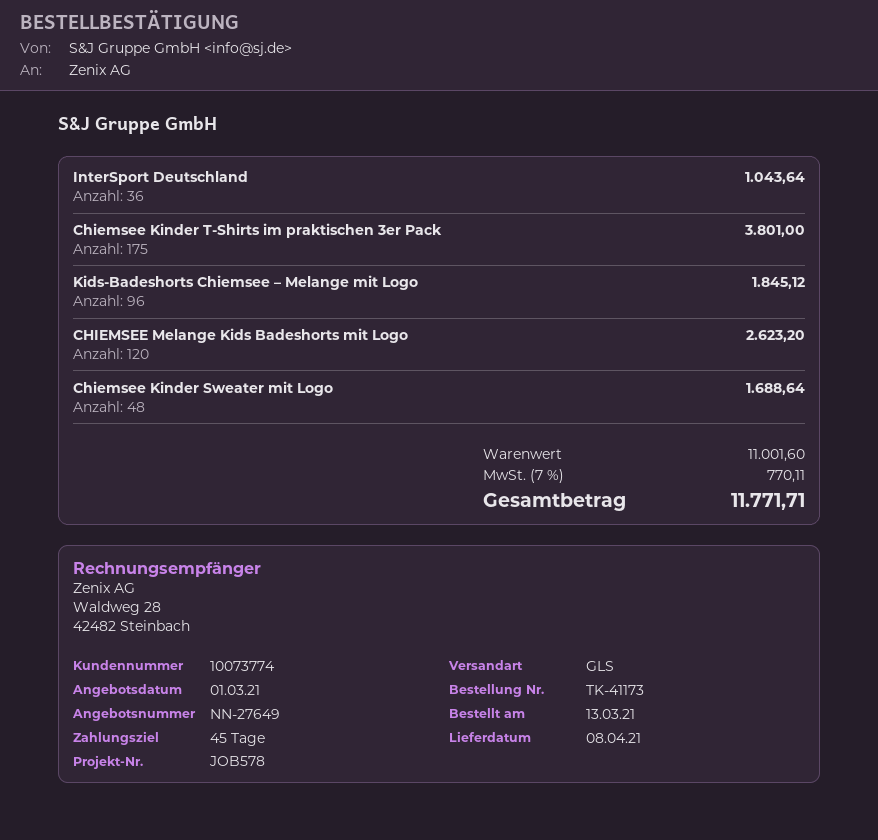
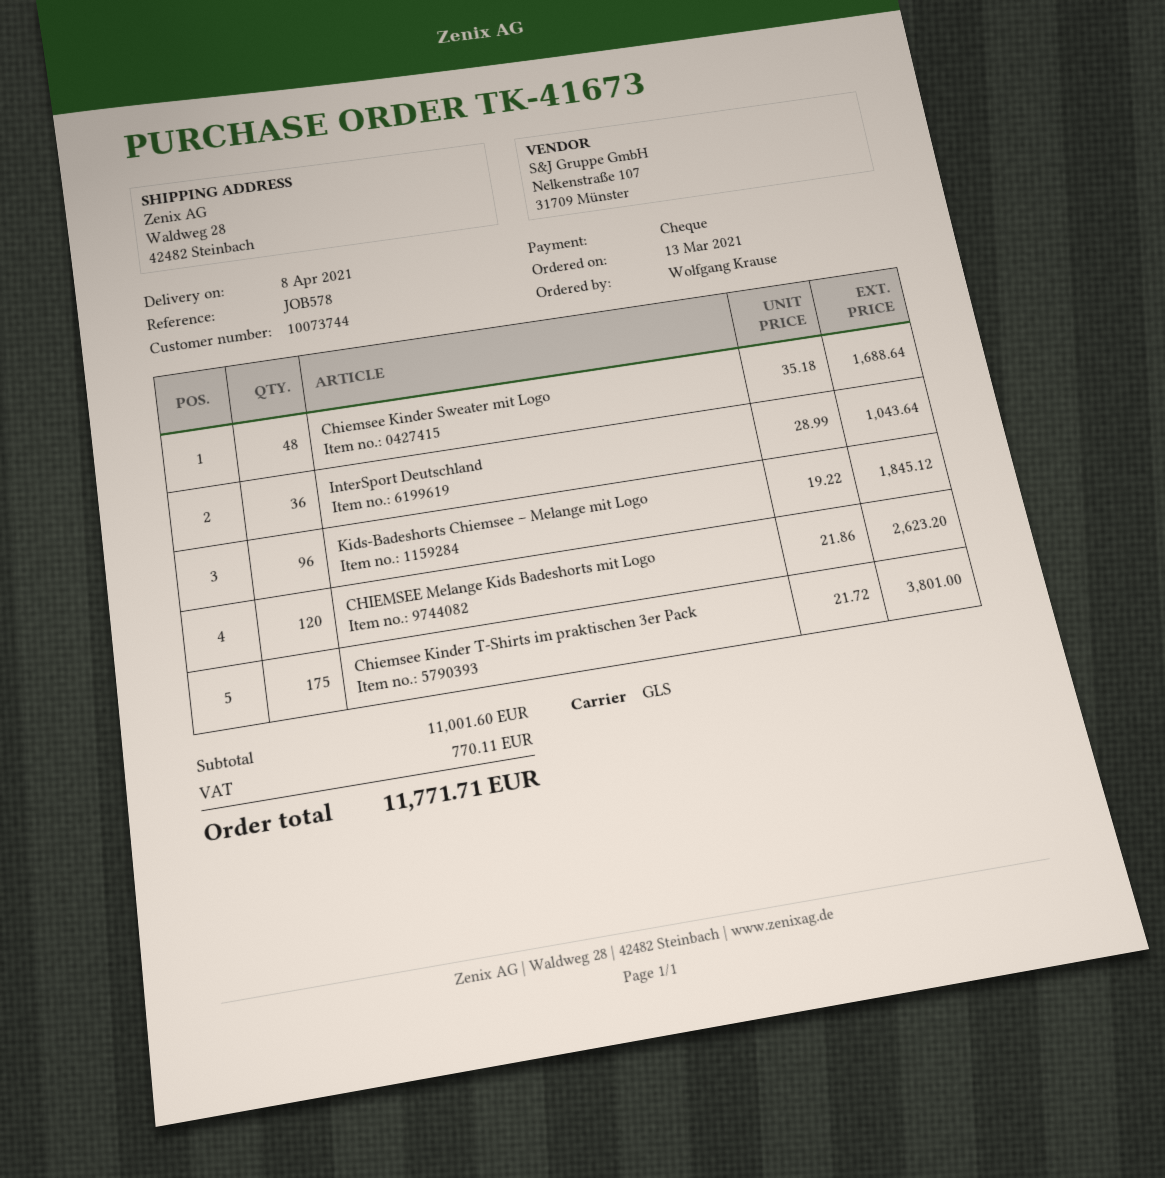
order number: TK-41173 -> TK-41673
customer number: 10073774 -> 10073744

